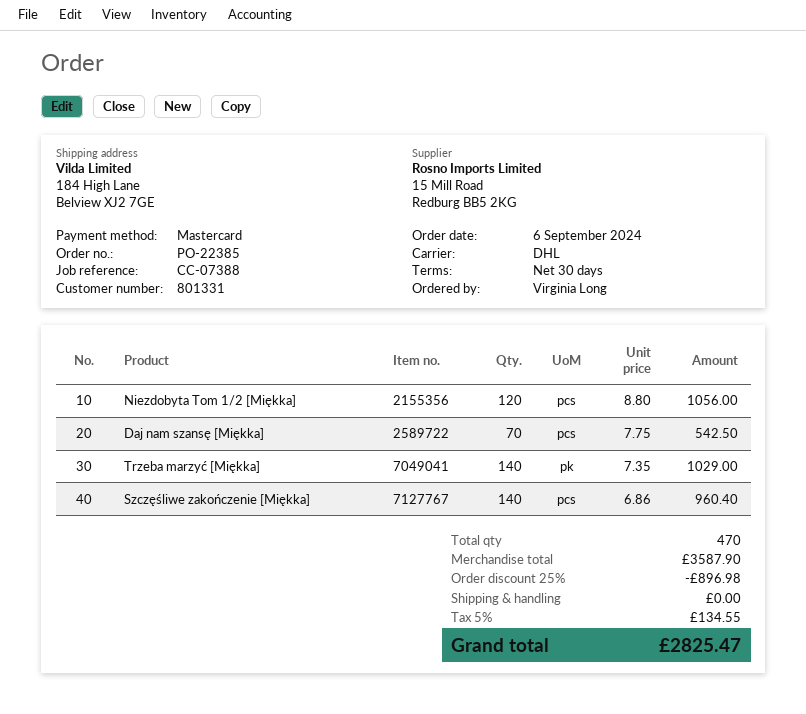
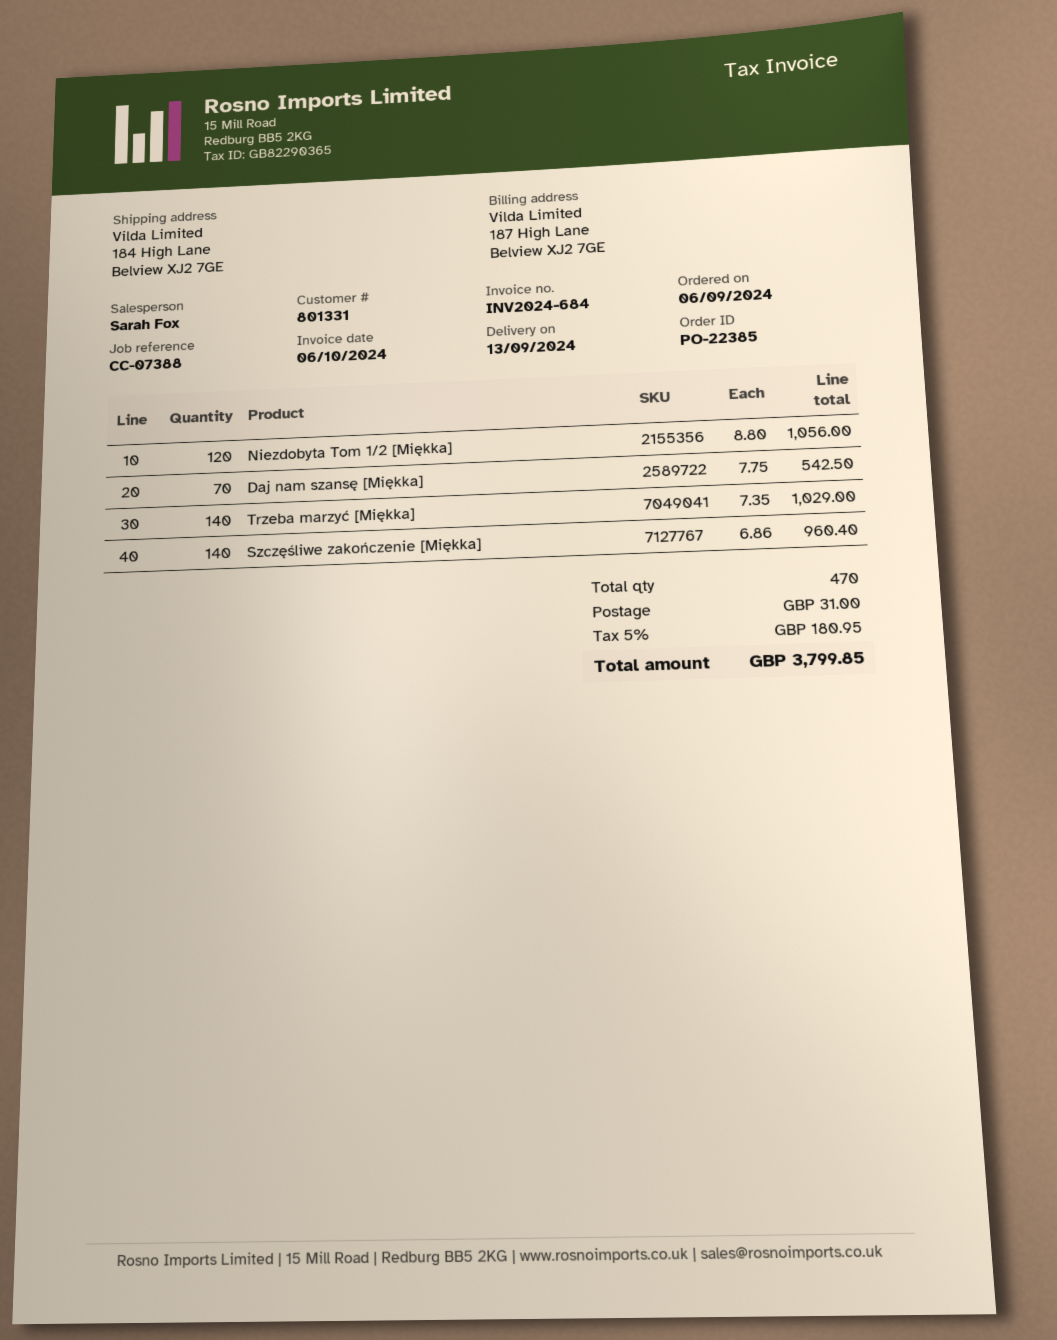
discount: 25% = 896.98 -> none
shipping: 0.00 -> 31.00
tax: 5% = 134.55 -> 5% = 180.95
total: 2825.47 -> 3799.85

